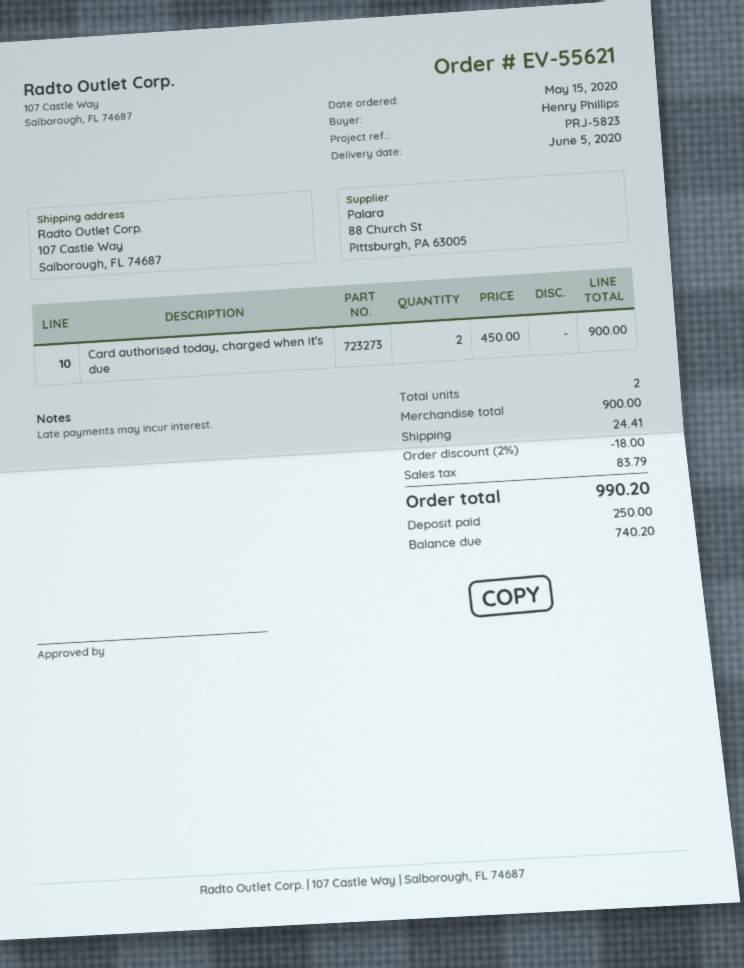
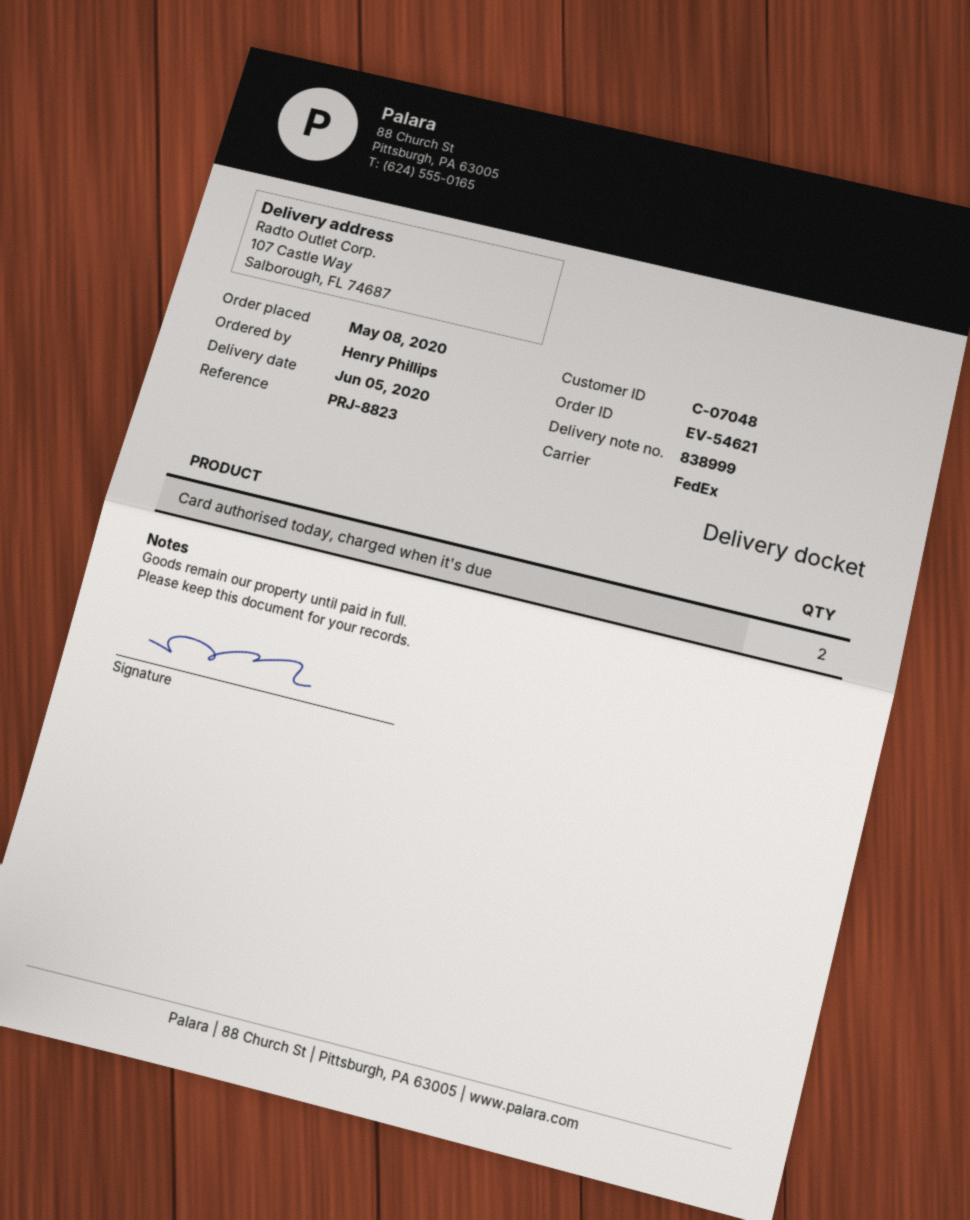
order number: EV-55621 -> EV-54621
order date: 2020-05-15 -> 2020-05-08
reference: PRJ-5823 -> PRJ-8823

